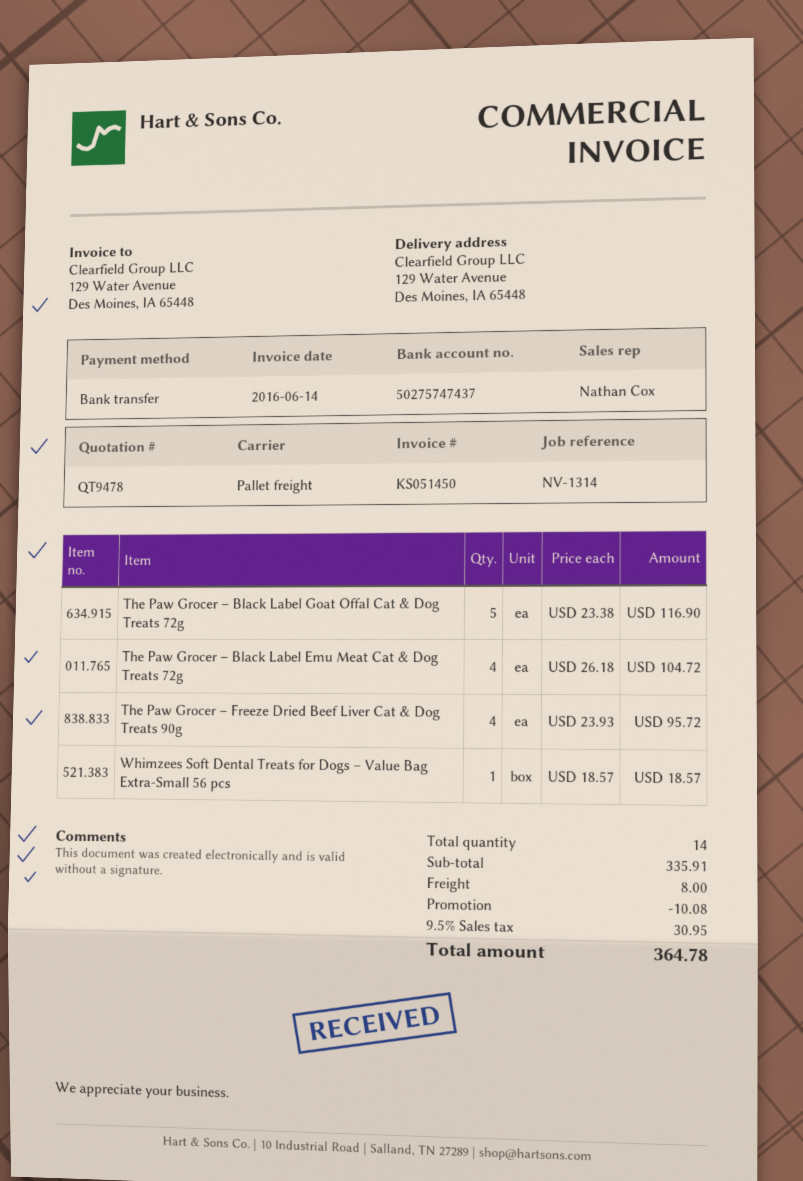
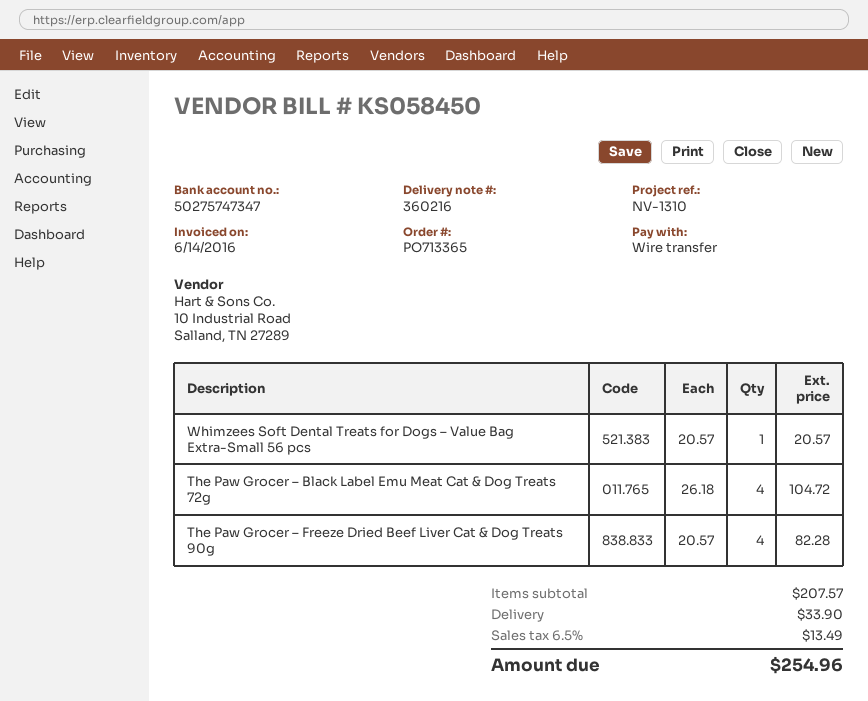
invoice number: KS051450 -> KS058450
reference: NV-1314 -> NV-1310
bank account: 50275747437 -> 50275747347
The Paw Grocer – Black Label Goat Offal Cat & Dog Treats 72g: 5 x 23.38 = 116.90 -> none
The Paw Grocer – Freeze Dried Beef Liver Cat & Dog Treats 90g: 4 x 23.93 = 95.72 -> 4 x 20.57 = 82.28
Whimzees Soft Dental Treats for Dogs – Value Bag Extra-Small 56 pcs: 1 x 18.57 = 18.57 -> 1 x 20.57 = 20.57
subtotal: 335.91 -> 207.57
discount: 10.08 -> none
shipping: 8.00 -> 33.90
tax: 9.5% = 30.95 -> 6.5% = 13.49
total: 364.78 -> 254.96

